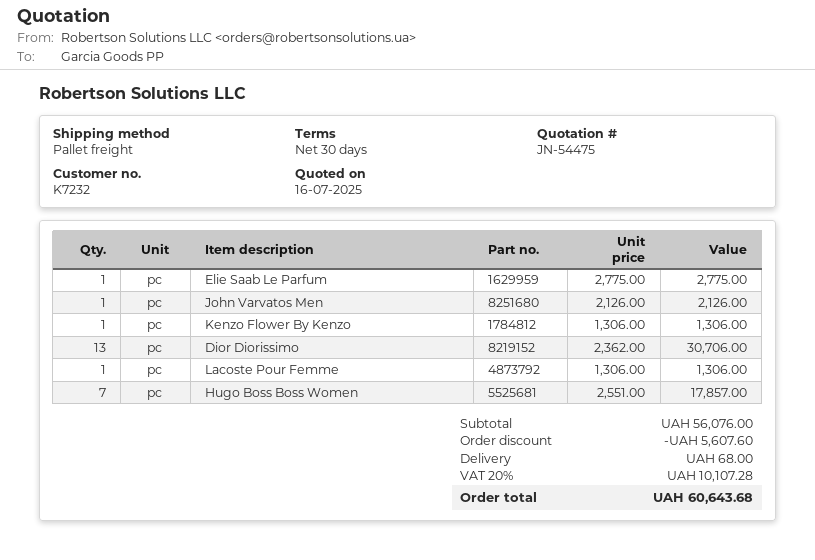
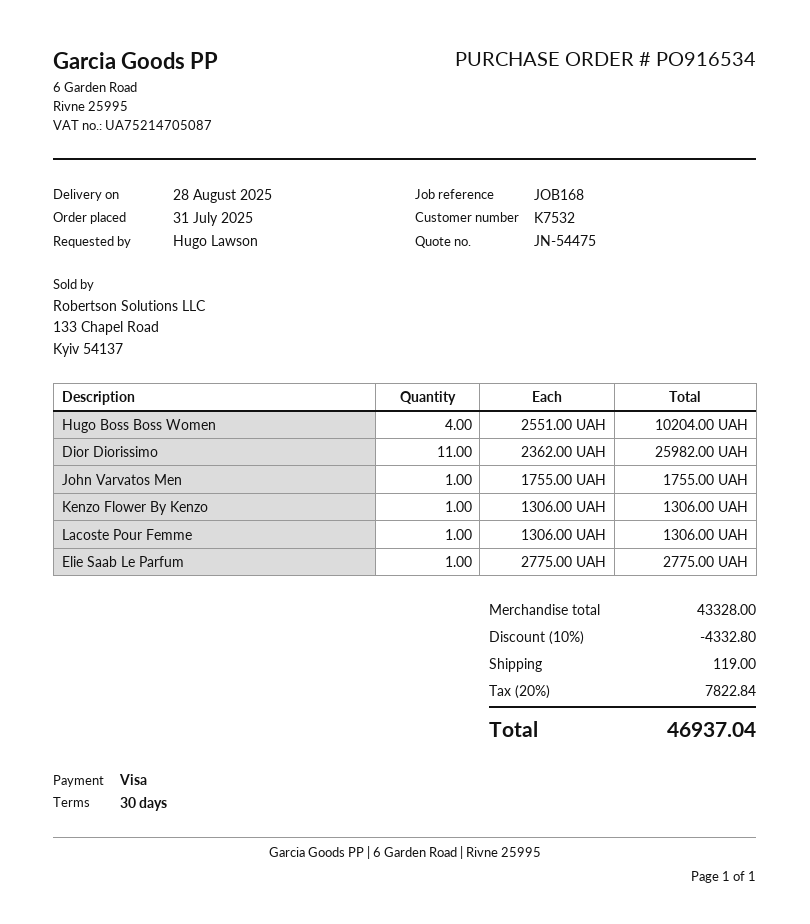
customer number: K7232 -> K7532
John Varvatos Men: 1 x 2126.00 = 2126.00 -> 1 x 1755.00 = 1755.00
Dior Diorissimo: 13 x 2362.00 = 30706.00 -> 11 x 2362.00 = 25982.00
Hugo Boss Boss Women: 7 x 2551.00 = 17857.00 -> 4 x 2551.00 = 10204.00
subtotal: 56076.00 -> 43328.00
discount: 5607.60 -> 4332.80
shipping: 68.00 -> 119.00
tax: 20% = 10107.28 -> 20% = 7822.84
total: 60643.68 -> 46937.04

